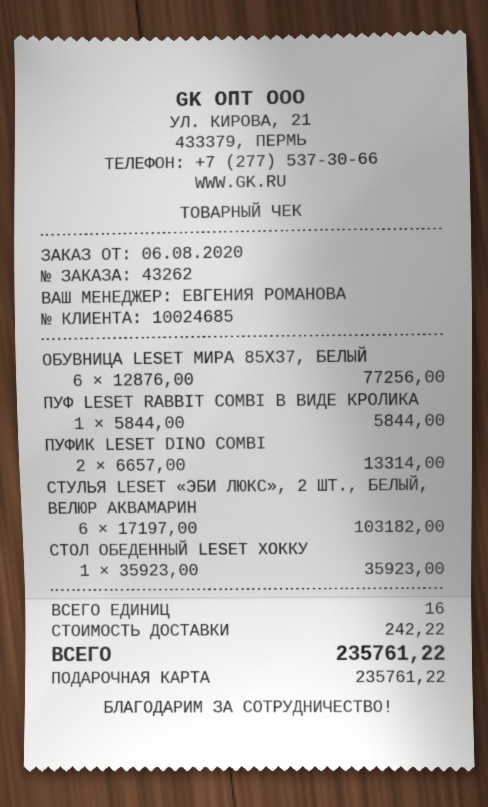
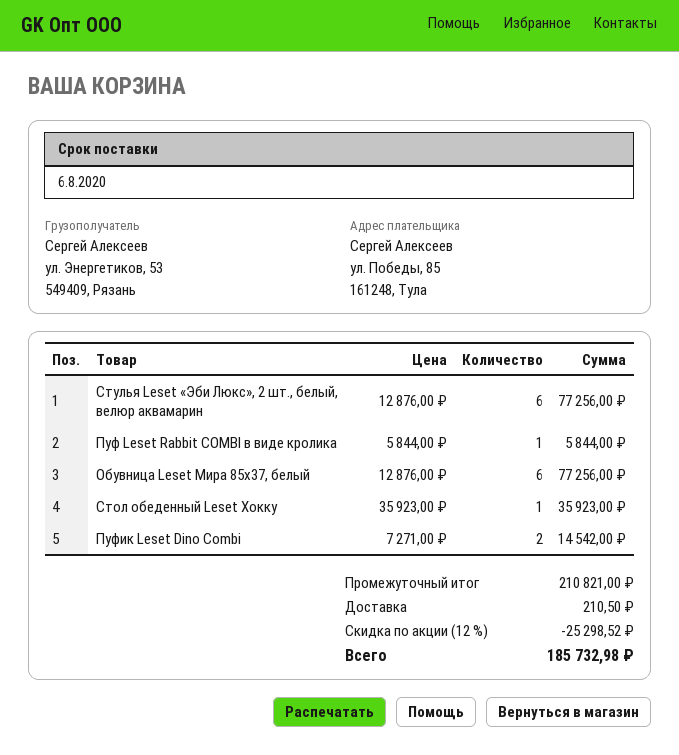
ПУФИК LESET DINO COMBI: 2 x 6657.00 = 13314.00 -> 2 x 7271.00 = 14542.00
СТУЛЬЯ LESET «ЭБИ ЛЮКС», 2 ШТ., БЕЛЫЙ, ВЕЛЮР АКВАМАРИН: 6 x 17197.00 = 103182.00 -> 6 x 12876.00 = 77256.00
discount: none -> 12% = 25298.52
shipping: 242.22 -> 210.50
total: 235761.22 -> 185732.98

